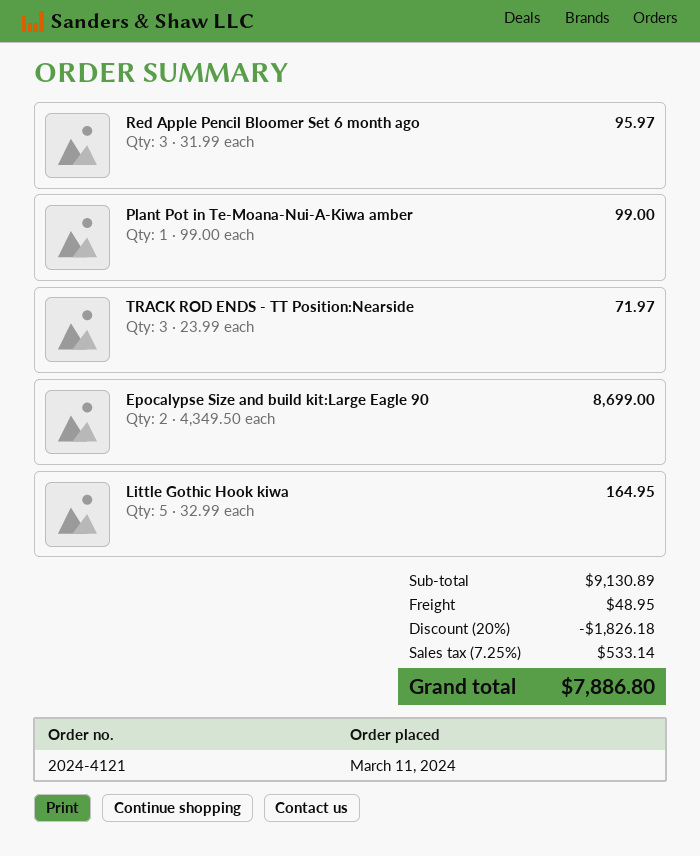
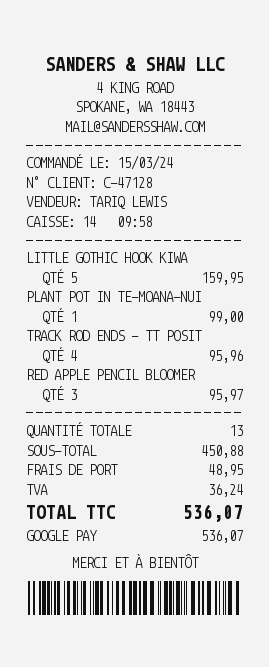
order date: 2024-03-11 -> 2024-03-15
TRACK ROD ENDS - TT Position:Nearside: 3 for 71.97 -> 4 for 95.96
Epocalypse Size and build kit:Large Eagle 90: 2 for 8699.00 -> none
Little Gothic Hook kiwa: 5 for 164.95 -> 5 for 159.95
subtotal: 9130.89 -> 450.88
discount: 20% = 1826.18 -> none
tax: 533.14 -> 36.24
total: 7886.80 -> 536.07

